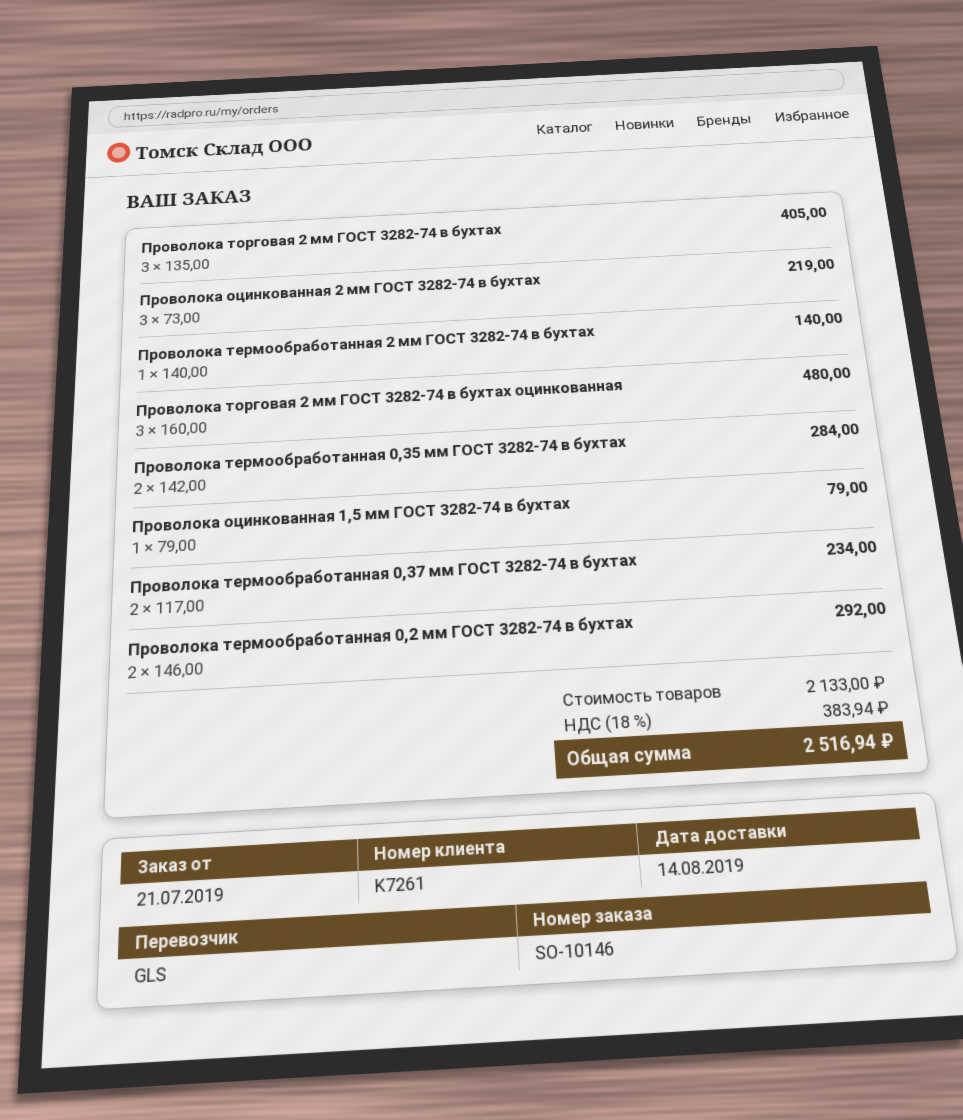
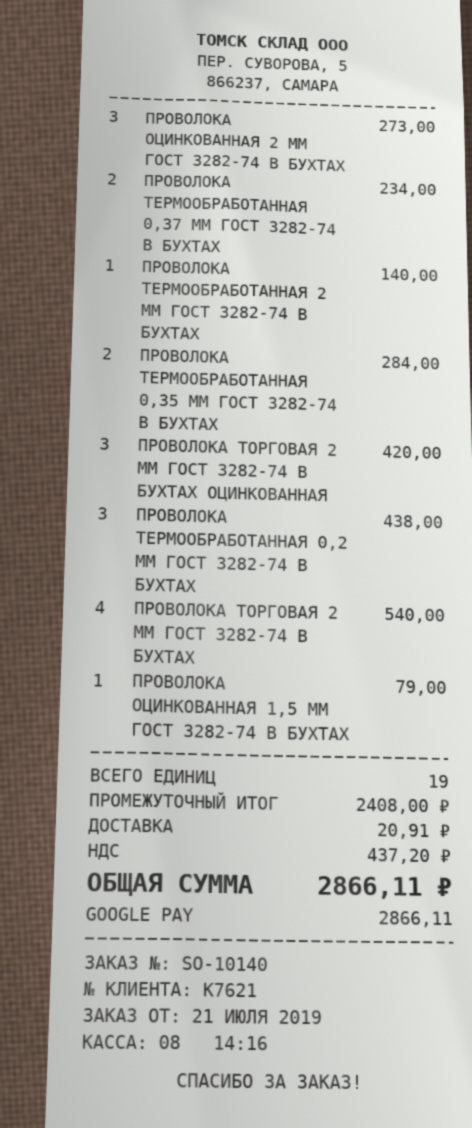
order number: SO-10146 -> SO-10140
customer number: K7261 -> K7621
Проволока торговая 2 мм ГОСТ 3282-74 в бухтах: 3 for 405.00 -> 4 for 540.00
Проволока оцинкованная 2 мм ГОСТ 3282-74 в бухтах: 3 for 219.00 -> 3 for 273.00
Проволока торговая 2 мм ГОСТ 3282-74 в бухтах оцинкованная: 3 for 480.00 -> 3 for 420.00
Проволока термообработанная 0,2 мм ГОСТ 3282-74 в бухтах: 2 for 292.00 -> 3 for 438.00
subtotal: 2133.00 -> 2408.00
shipping: none -> 20.91
tax: 383.94 -> 437.20
total: 2516.94 -> 2866.11

